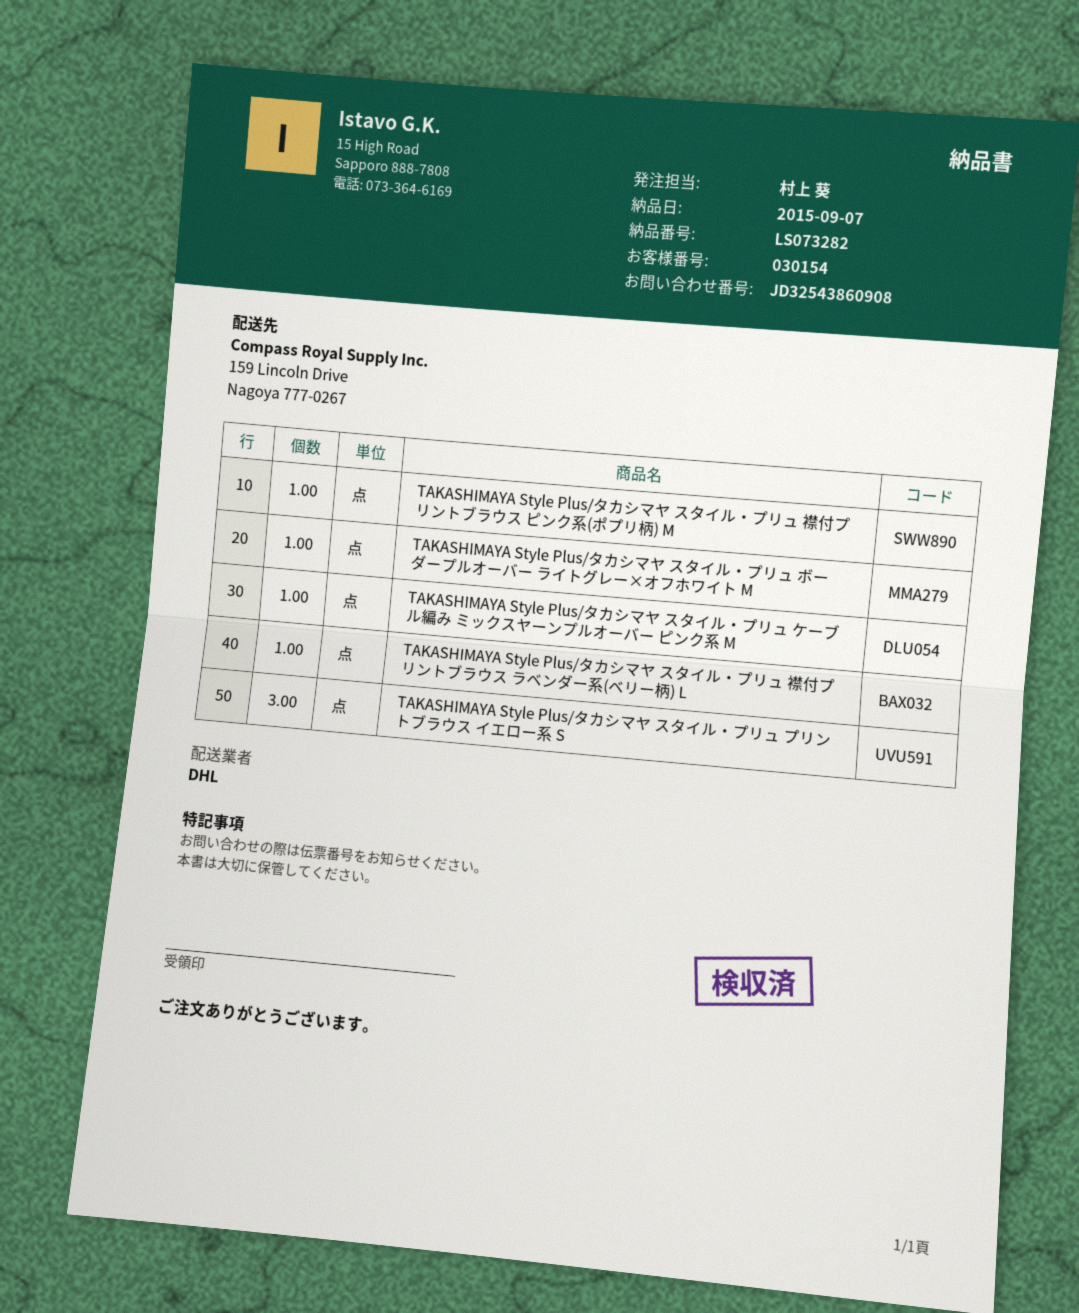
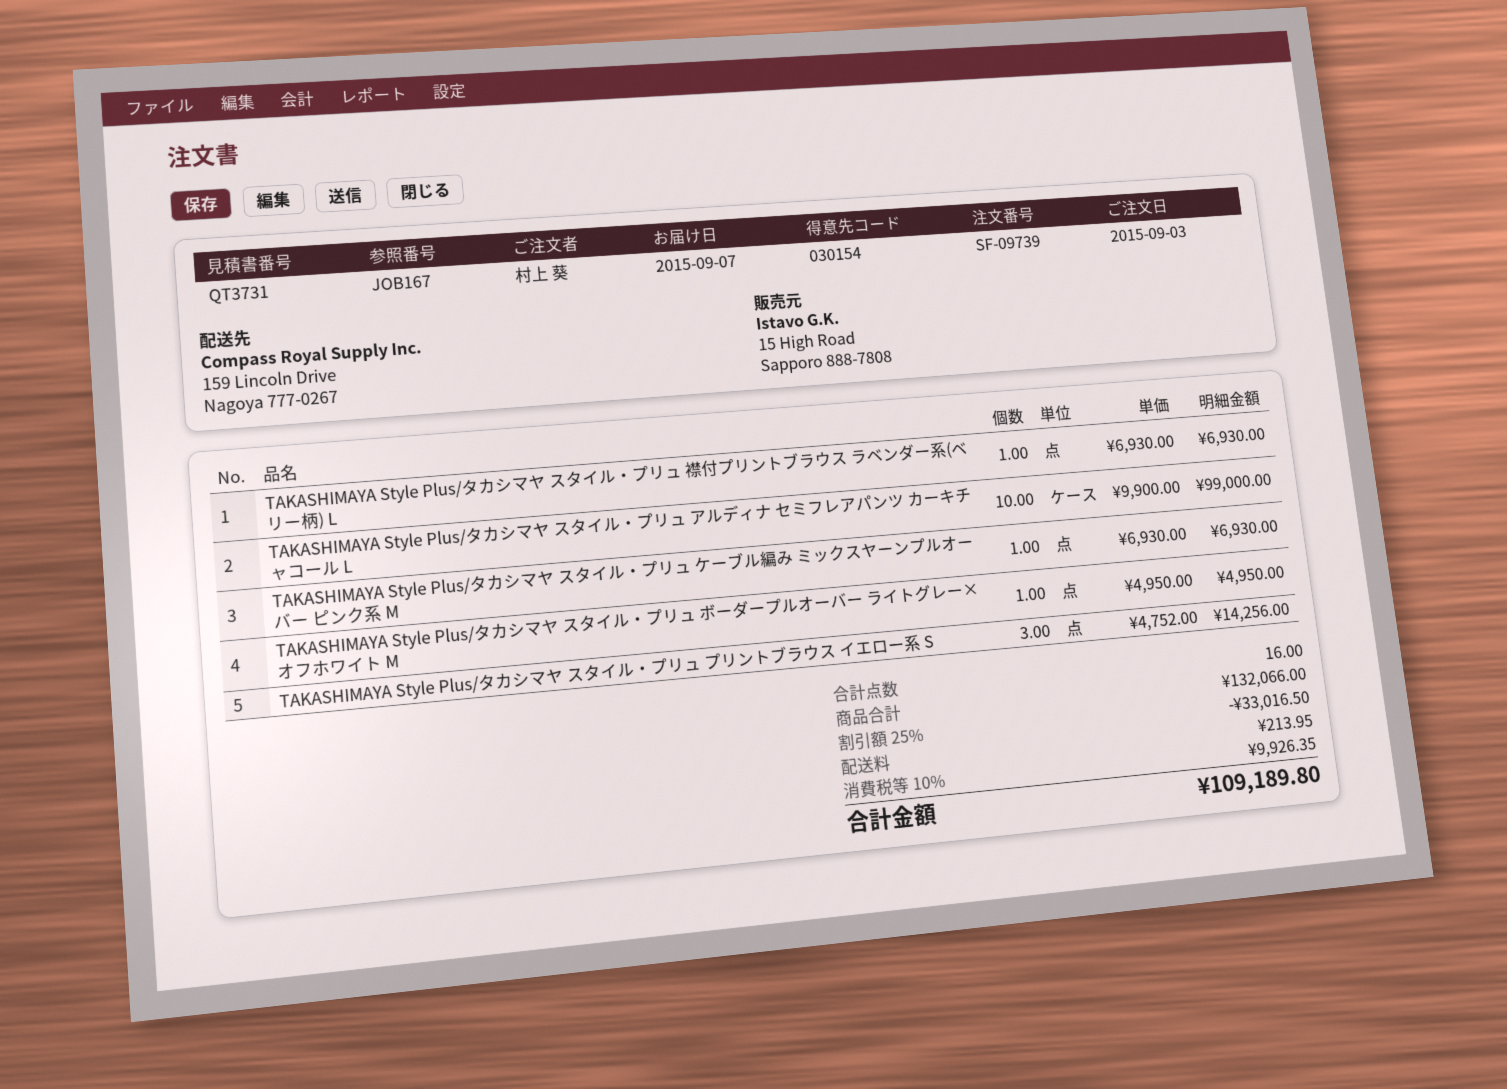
TAKASHIMAYA Style Plus/タカシマヤ スタイル・プリュ 襟付プリントブラウス ピンク系(ポプリ柄) M: 1 -> none
TAKASHIMAYA Style Plus/タカシマヤ スタイル・プリュ アルディナ セミフレアパンツ カーキチャコール L: none -> 10

